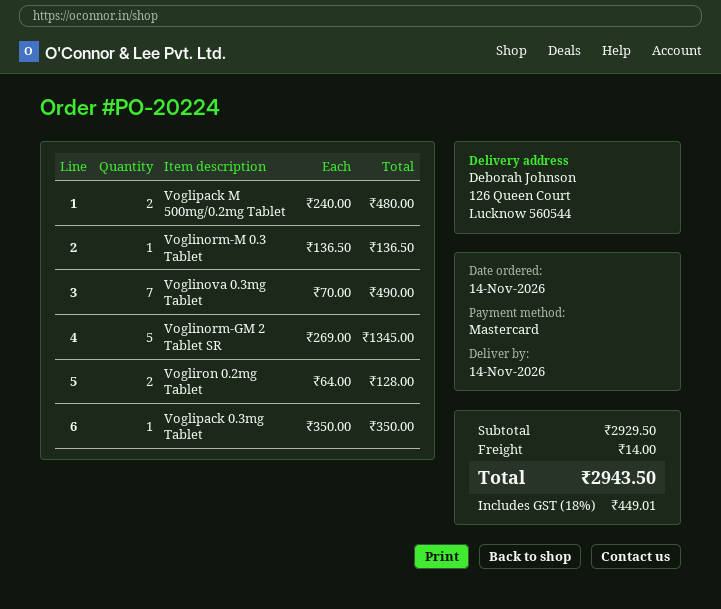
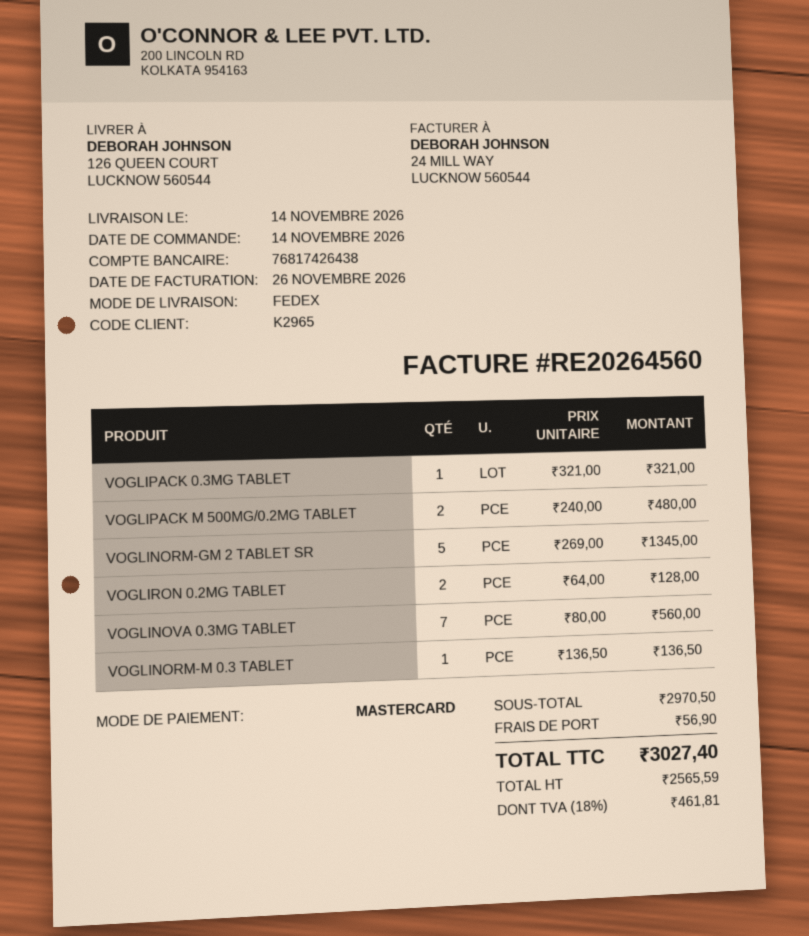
Voglinova 0.3mg Tablet: 7 x 70.00 = 490.00 -> 7 x 80.00 = 560.00
Voglipack 0.3mg Tablet: 1 x 350.00 = 350.00 -> 1 x 321.00 = 321.00
subtotal: 2929.50 -> 2970.50
shipping: 14.00 -> 56.90
tax: 18% = 449.01 -> 18% = 461.81
total: 2943.50 -> 3027.40

